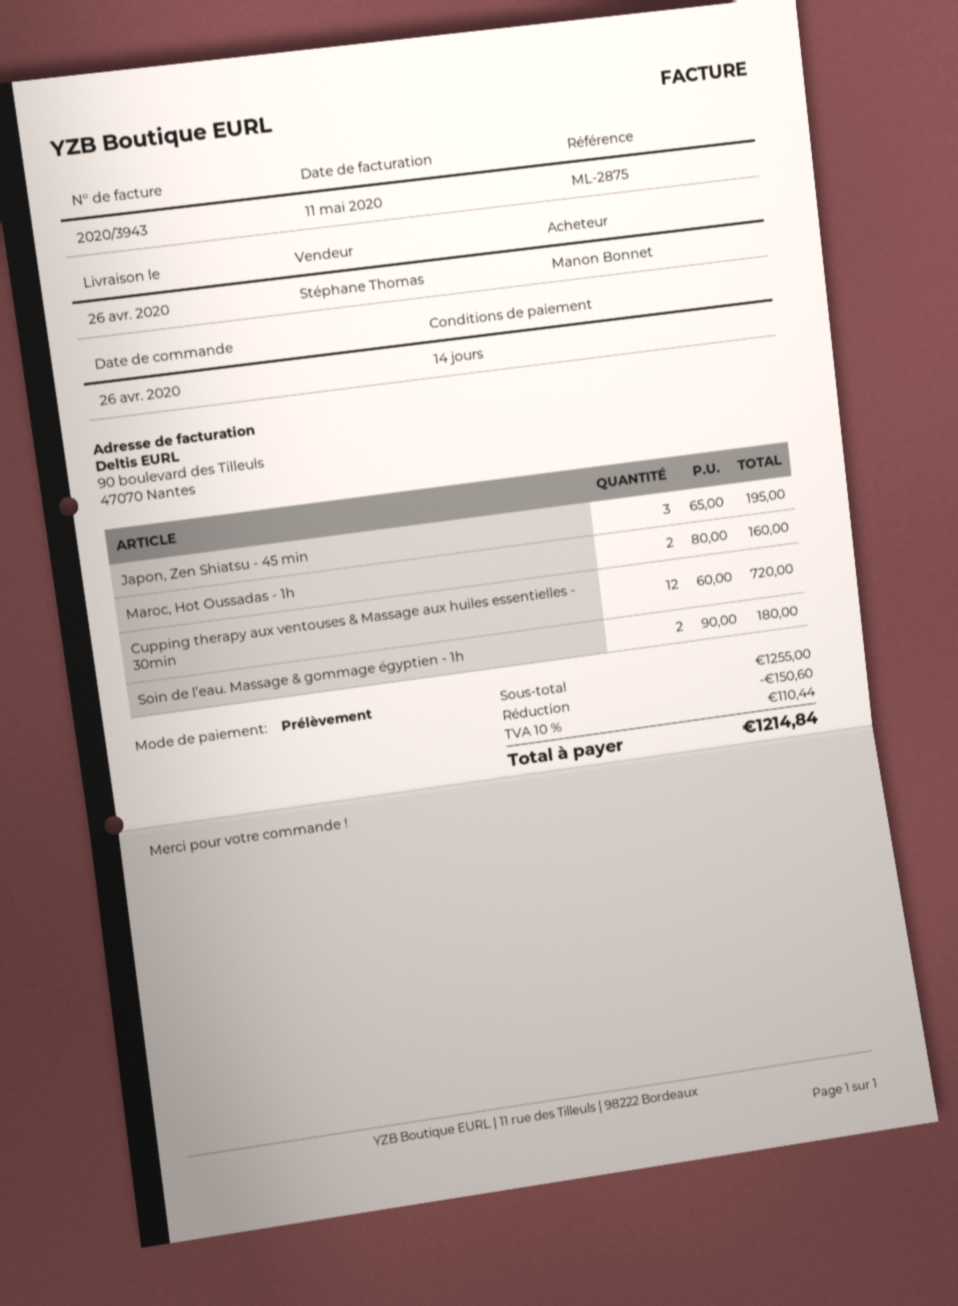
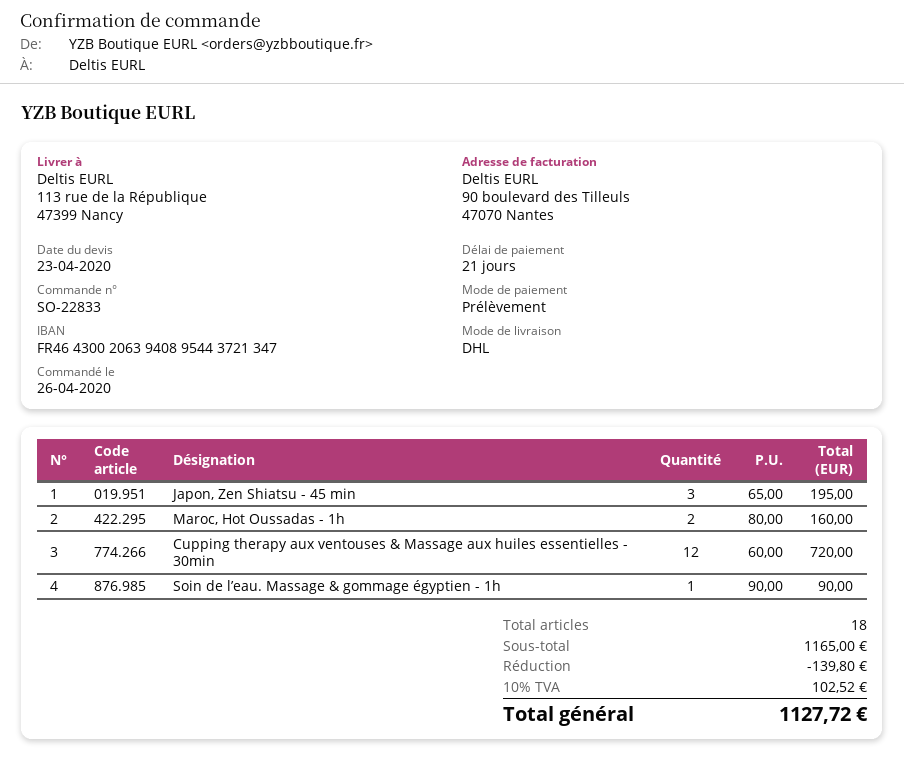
payment terms: 14 days -> 21 days
Soin de l’eau. Massage & gommage égyptien - 1h: 2 x 90.00 = 180.00 -> 1 x 90.00 = 90.00
subtotal: 1255.00 -> 1165.00
discount: 150.60 -> 139.80
tax: 10% = 110.44 -> 10% = 102.52
total: 1214.84 -> 1127.72

